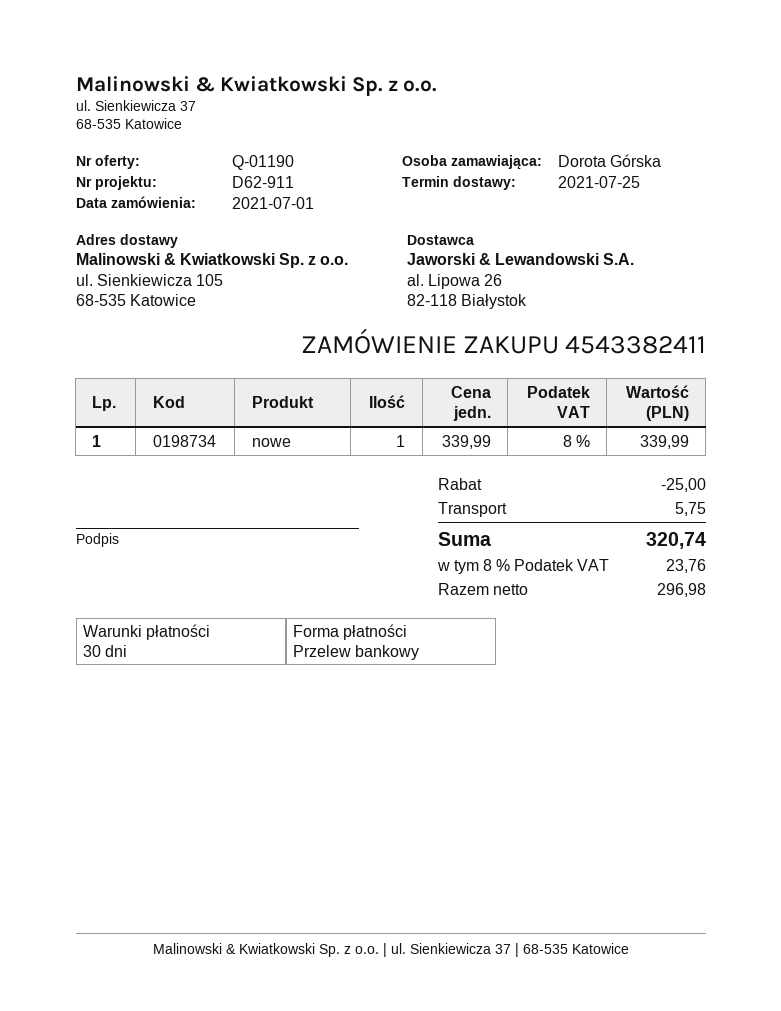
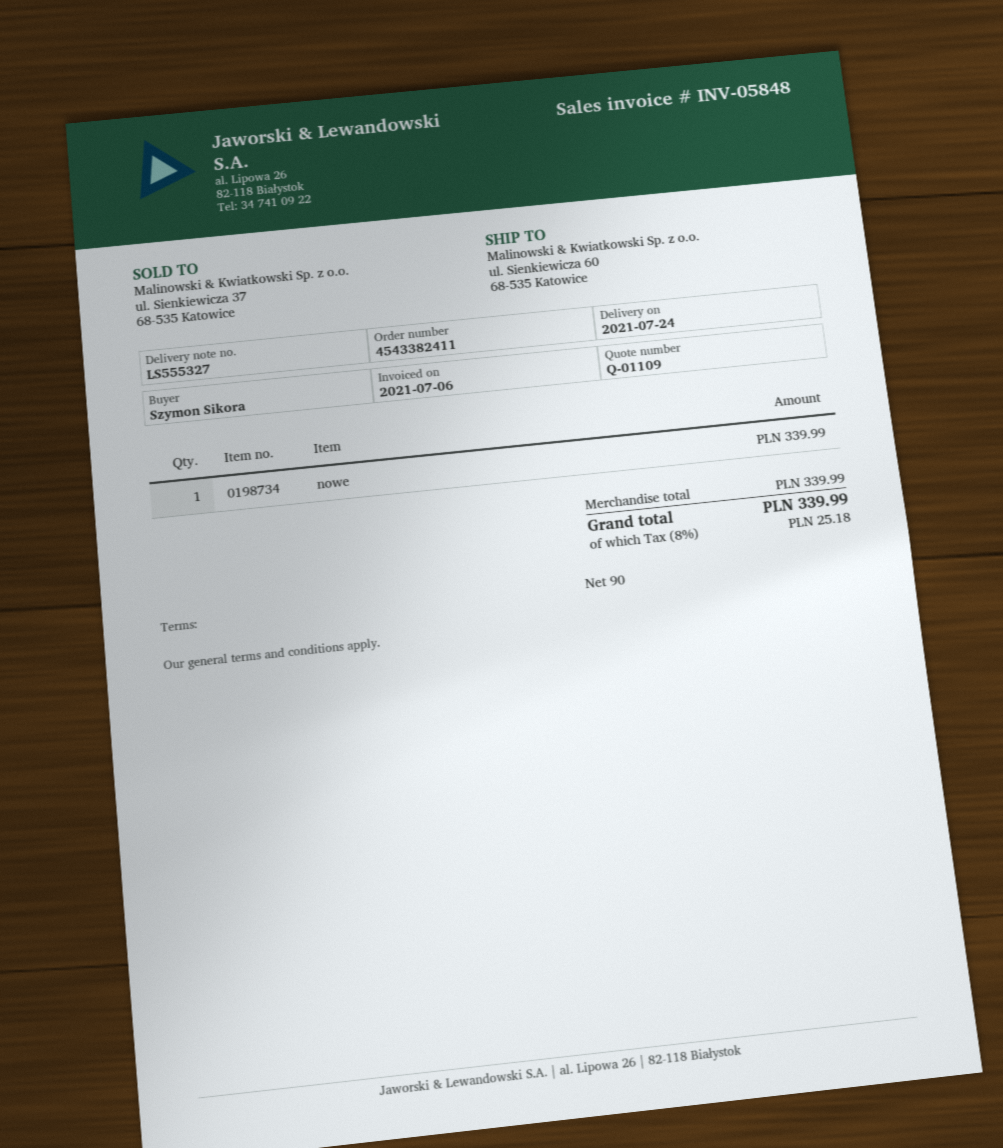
quote number: Q-01190 -> Q-01109
delivery date: 2021-07-25 -> 2021-07-24
payment terms: 30 days -> 90 days
ordered by: Dorota Górska -> Szymon Sikora
ship to: ul. Sienkiewicza 105, 68-535 Katowice -> ul. Sienkiewicza 60, 68-535 Katowice
discount: 25.00 -> none
shipping: 5.75 -> none
tax: 8% = 23.76 -> 8% = 25.18
total: 320.74 -> 339.99

